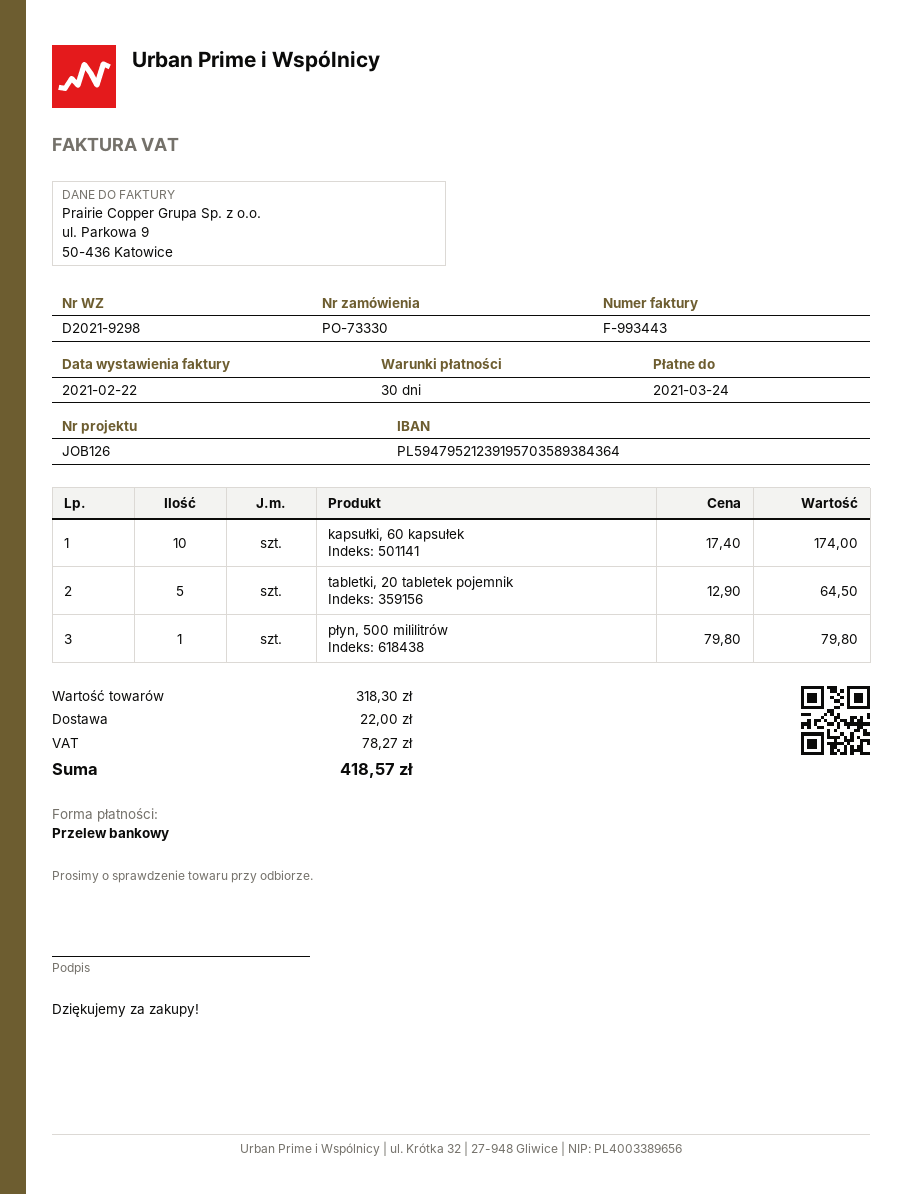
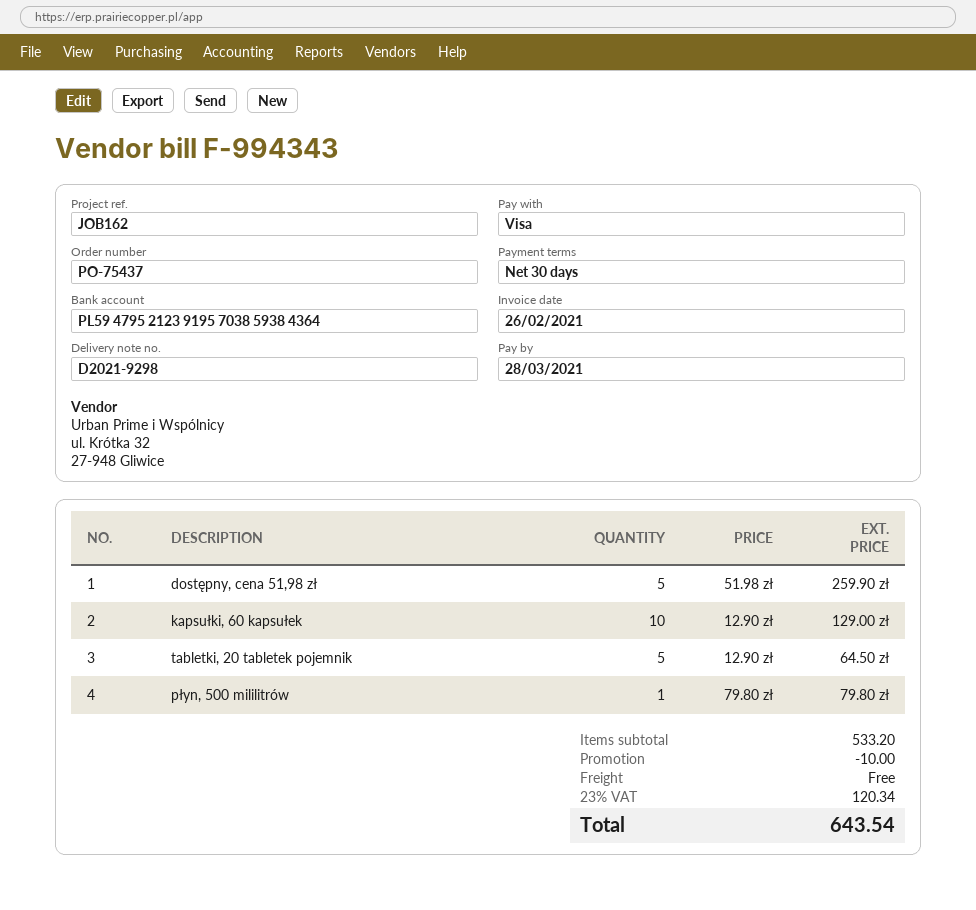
order number: PO-73330 -> PO-75437
invoice number: F-993443 -> F-994343
invoice date: 2021-02-22 -> 2021-02-26
due date: 2021-03-24 -> 2021-03-28
reference: JOB126 -> JOB162
payment method: bank transfer -> Visa
bank account: PL59479521239195703589384364 -> PL59479521239195703859384364
kapsułki, 60 kapsułek: 10 x 17.40 = 174.00 -> 10 x 12.90 = 129.00
dostępny, cena 51,98 zł: none -> 5 x 51.98 = 259.90
subtotal: 318.30 -> 533.20
discount: none -> 10.00
shipping: 22.00 -> 0.00
tax: 78.27 -> 120.34
total: 418.57 -> 643.54

